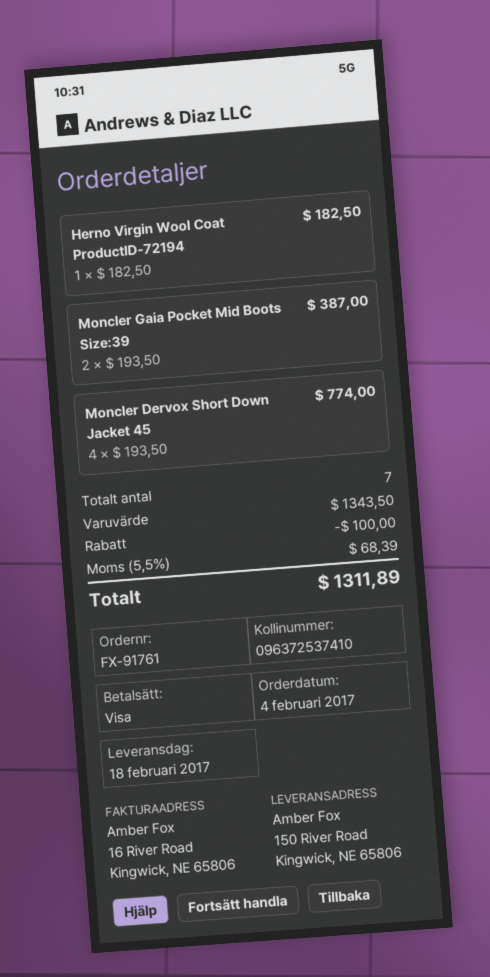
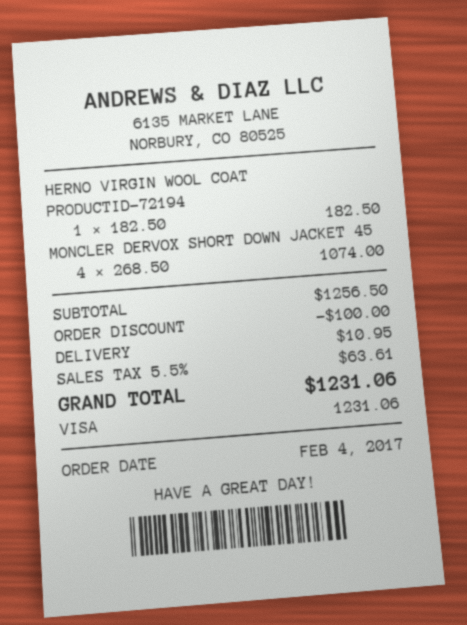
Moncler Gaia Pocket Mid Boots Size:39: 2 x 193.50 = 387.00 -> none
Moncler Dervox Short Down Jacket 45: 4 x 193.50 = 774.00 -> 4 x 268.50 = 1074.00
subtotal: 1343.50 -> 1256.50
shipping: none -> 10.95
tax: 5.5% = 68.39 -> 5.5% = 63.61
total: 1311.89 -> 1231.06

